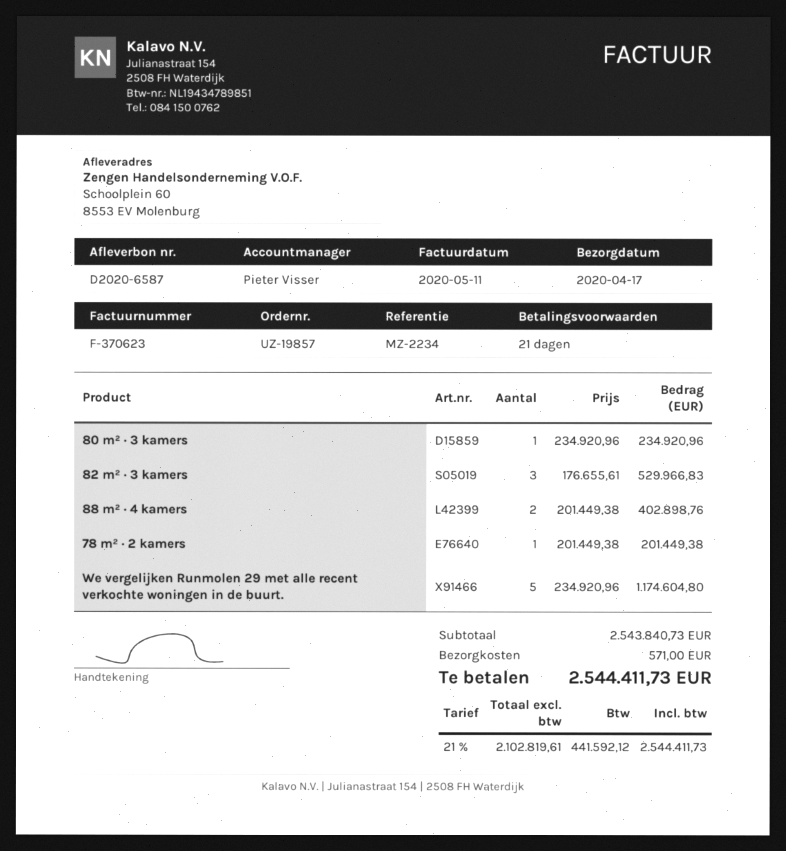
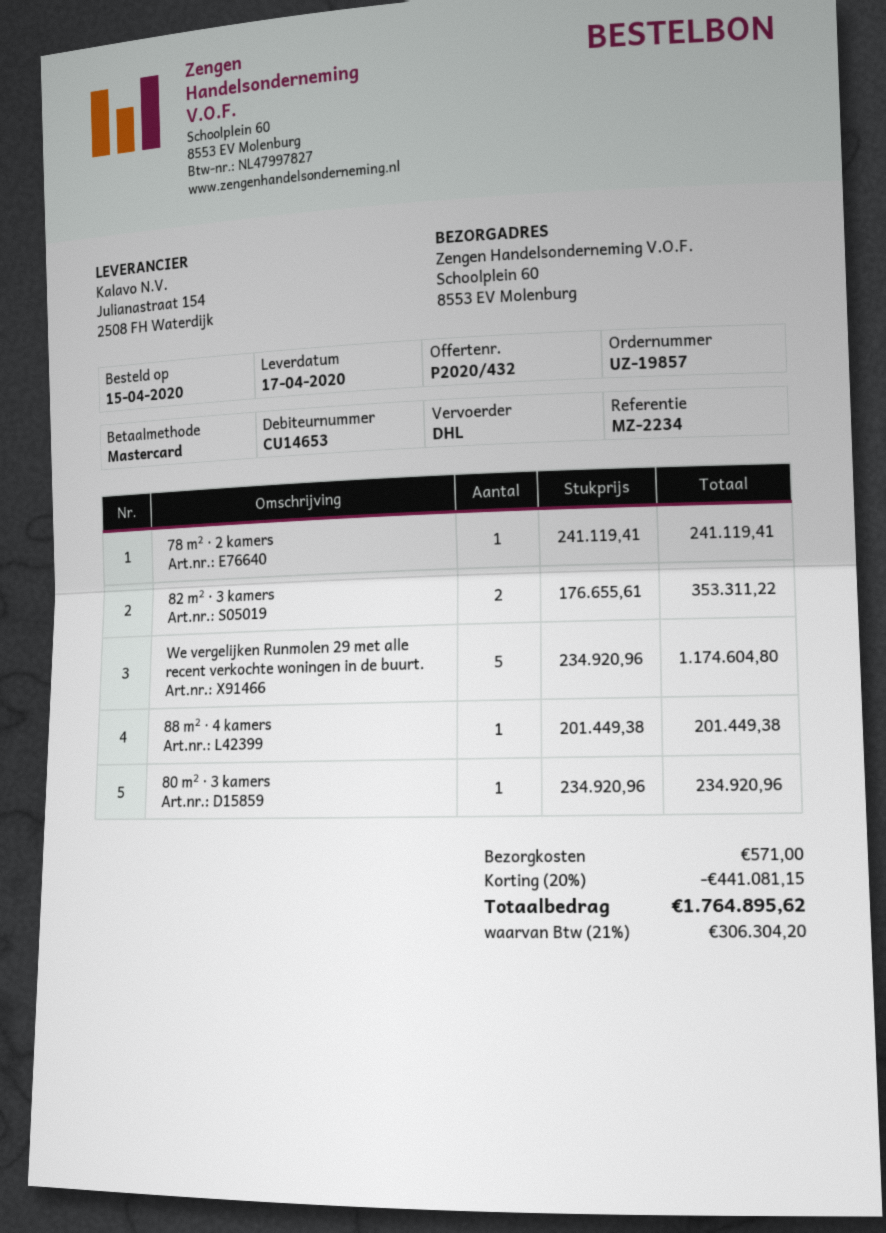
82 m² · 3 kamers: 3 x 176655.61 = 529966.83 -> 2 x 176655.61 = 353311.22
88 m² · 4 kamers: 2 x 201449.38 = 402898.76 -> 1 x 201449.38 = 201449.38
78 m² · 2 kamers: 1 x 201449.38 = 201449.38 -> 1 x 241119.41 = 241119.41
discount: none -> 20% = 441081.15
tax: 21% = 441592.12 -> 21% = 306304.20
total: 2544411.73 -> 1764895.62

